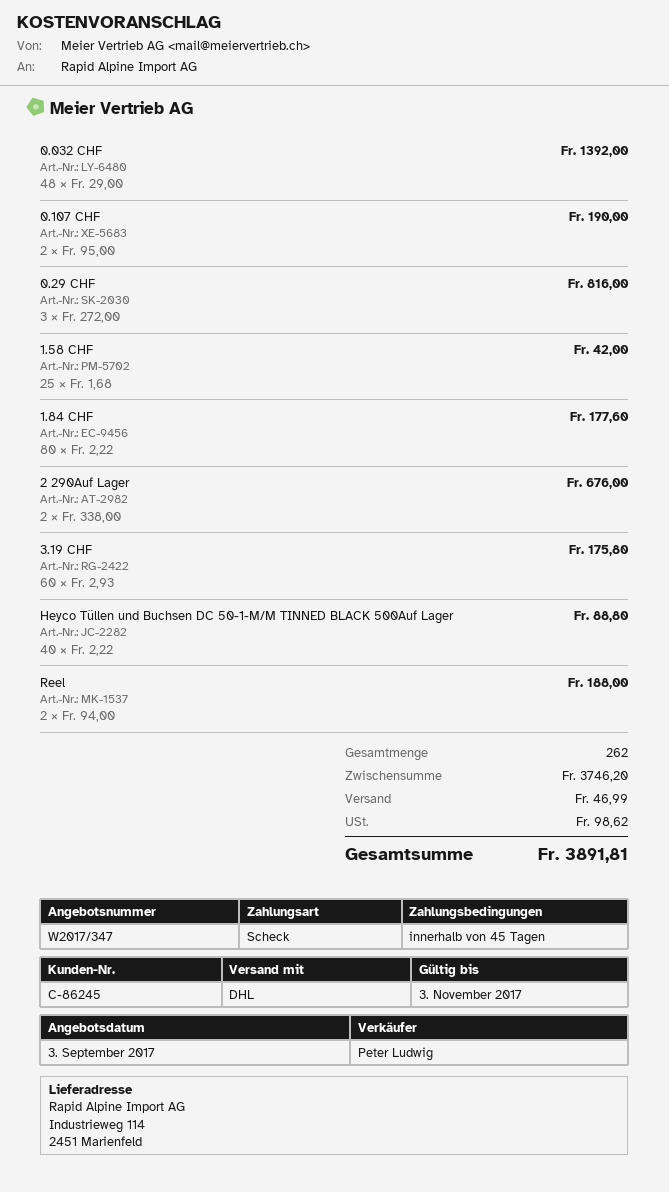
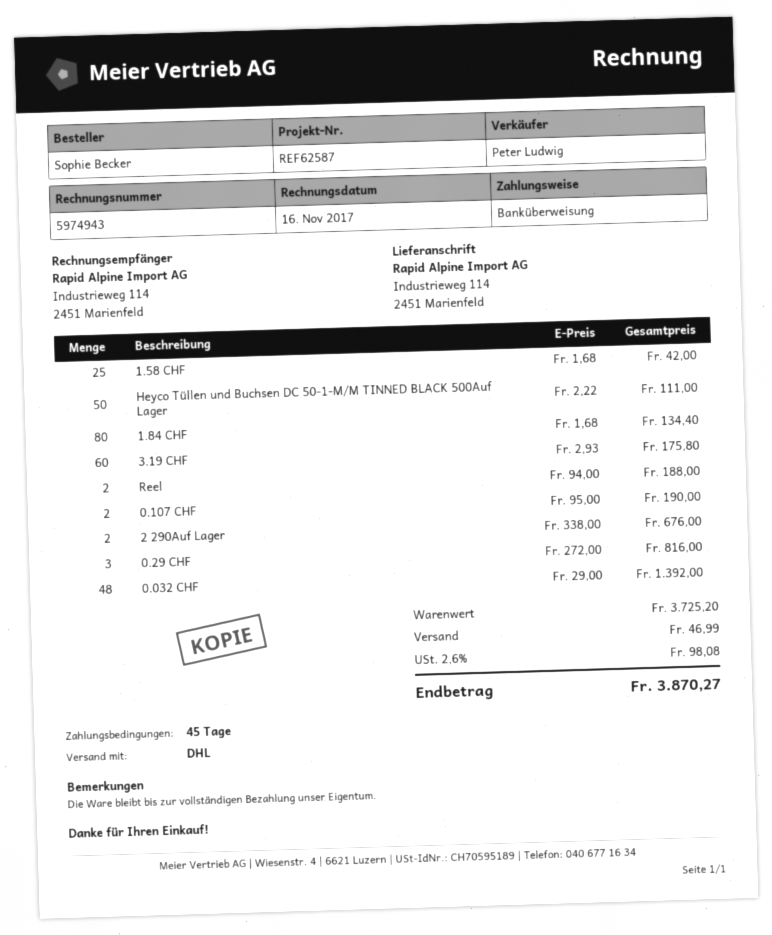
payment method: cheque -> bank transfer
1.84 CHF: 80 x 2.22 = 177.60 -> 80 x 1.68 = 134.40
Heyco Tüllen und Buchsen DC 50-1-M/M TINNED BLACK 500Auf Lager: 40 x 2.22 = 88.80 -> 50 x 2.22 = 111.00
subtotal: 3746.20 -> 3725.20
tax: 98.62 -> 98.08
total: 3891.81 -> 3870.27

